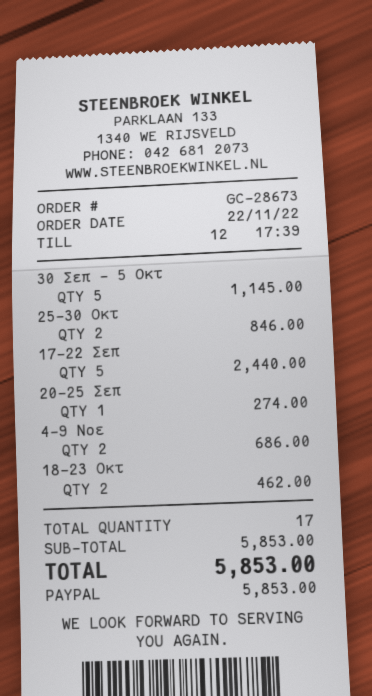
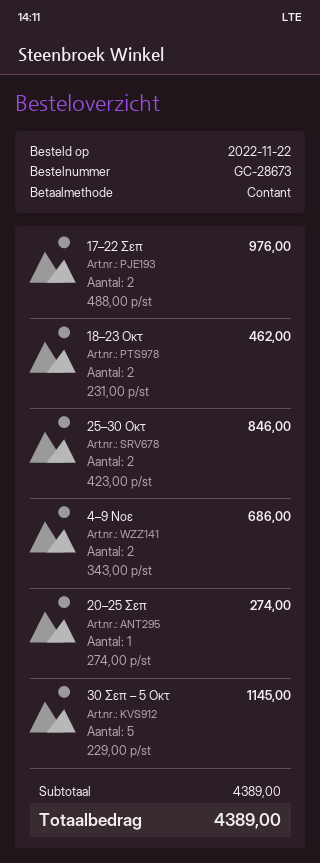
payment method: PayPal -> cash
17–22 Σεπ: 5 for 2440.00 -> 2 for 976.00
subtotal: 5853.00 -> 4389.00
total: 5853.00 -> 4389.00

